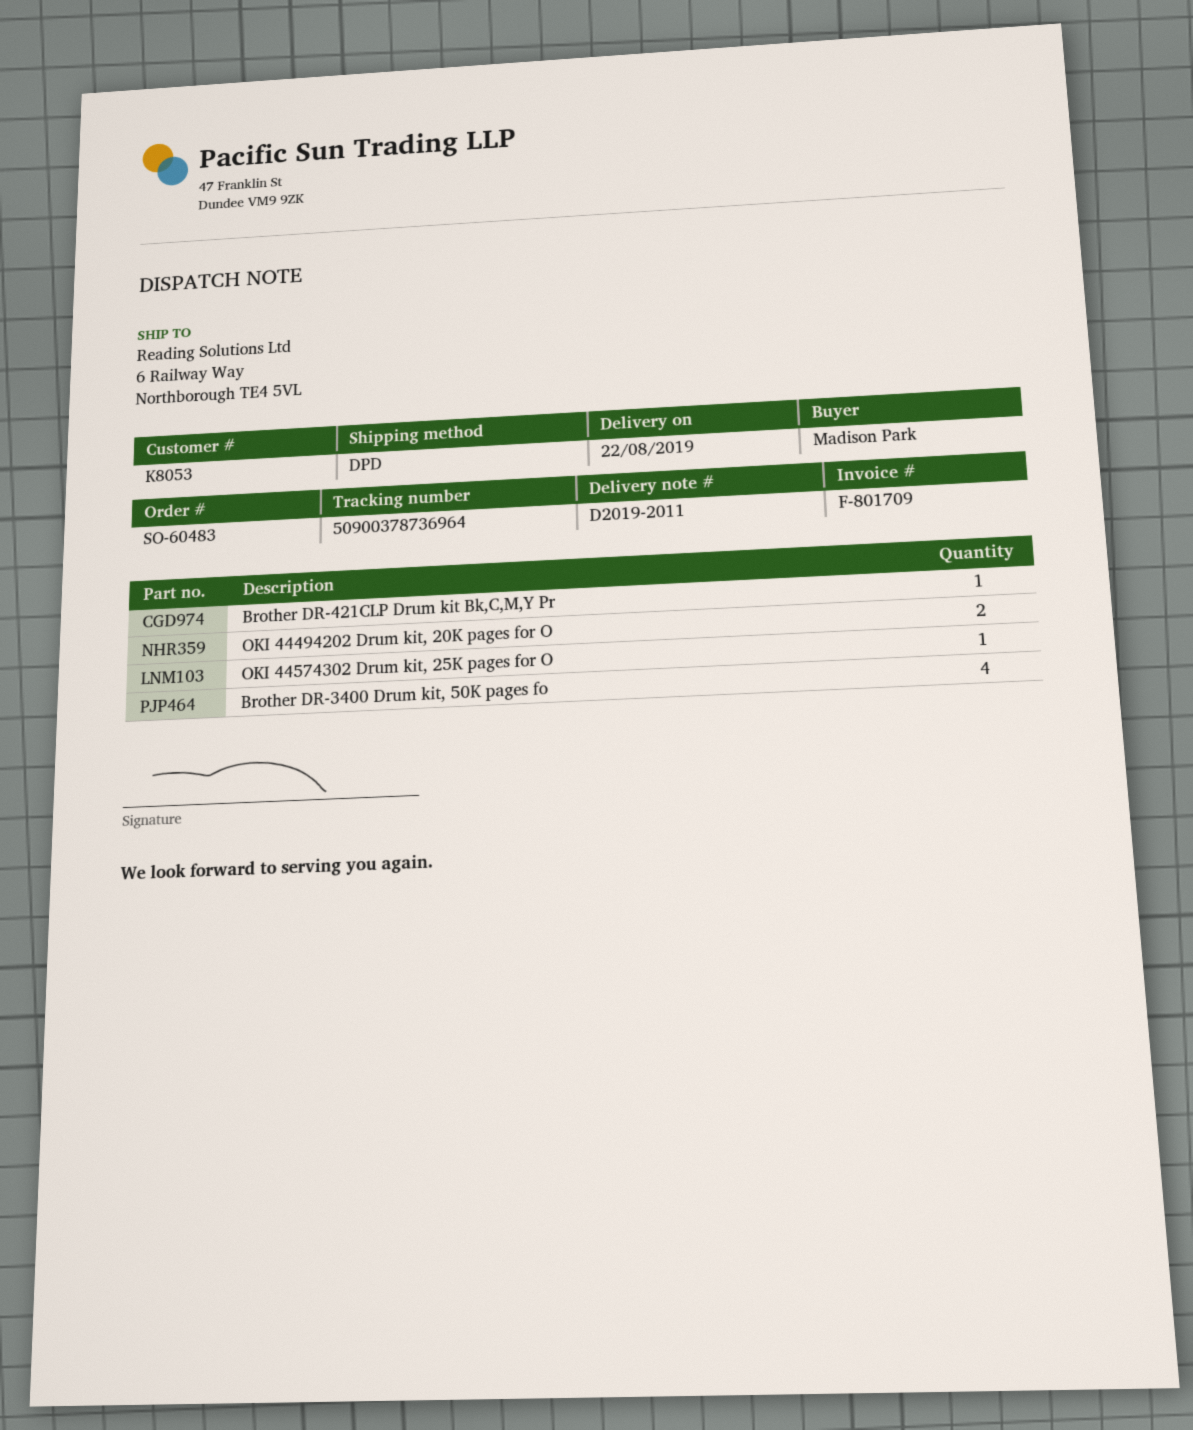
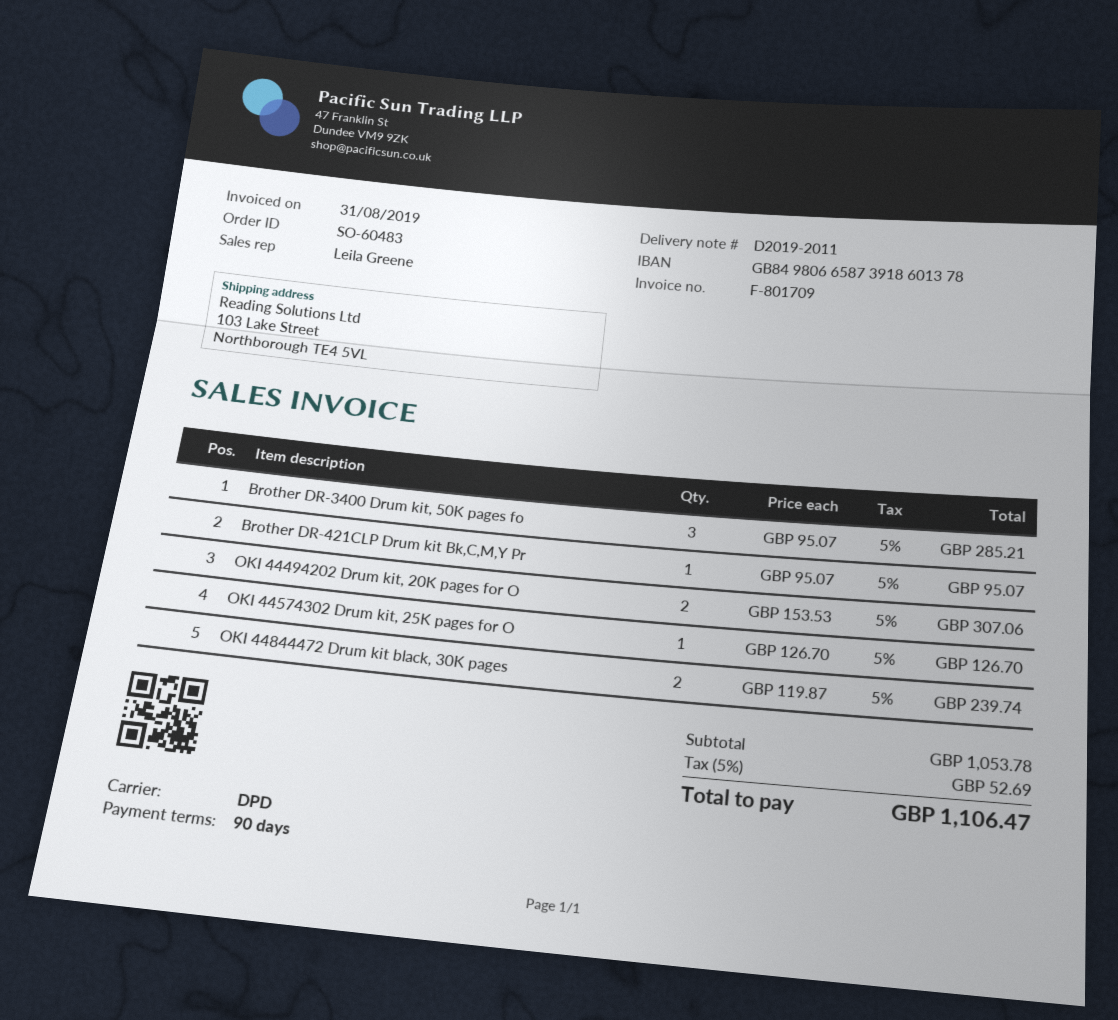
ship to: 6 Railway Way, Northborough TE4 5VL -> 103 Lake Street, Northborough TE4 5VL
Brother DR-3400 Drum kit, 50K pages fo: 4 -> 3
OKI 44844472 Drum kit black, 30K pages: none -> 2

